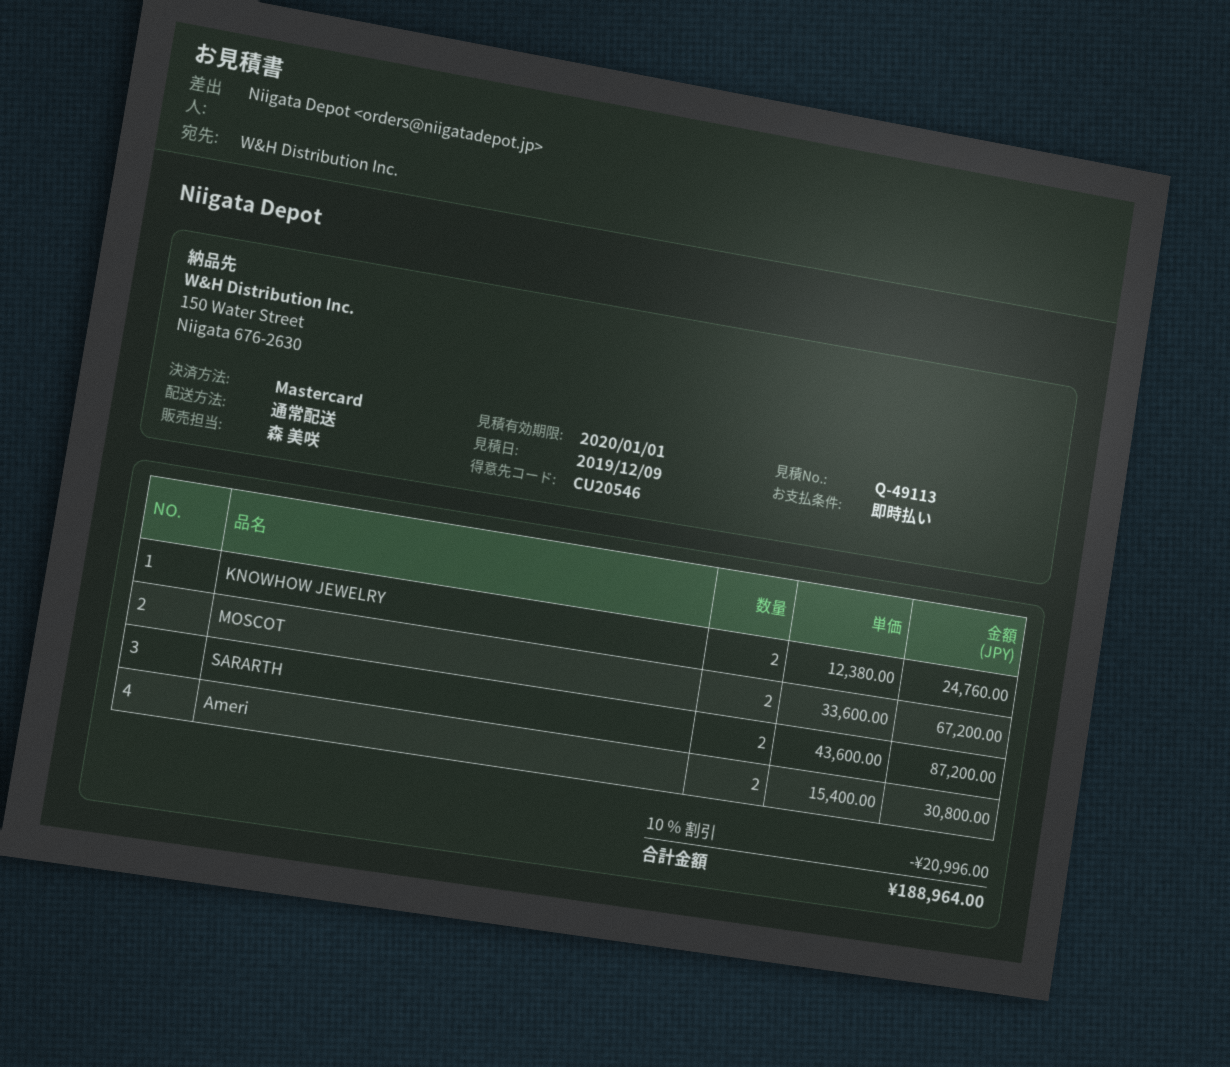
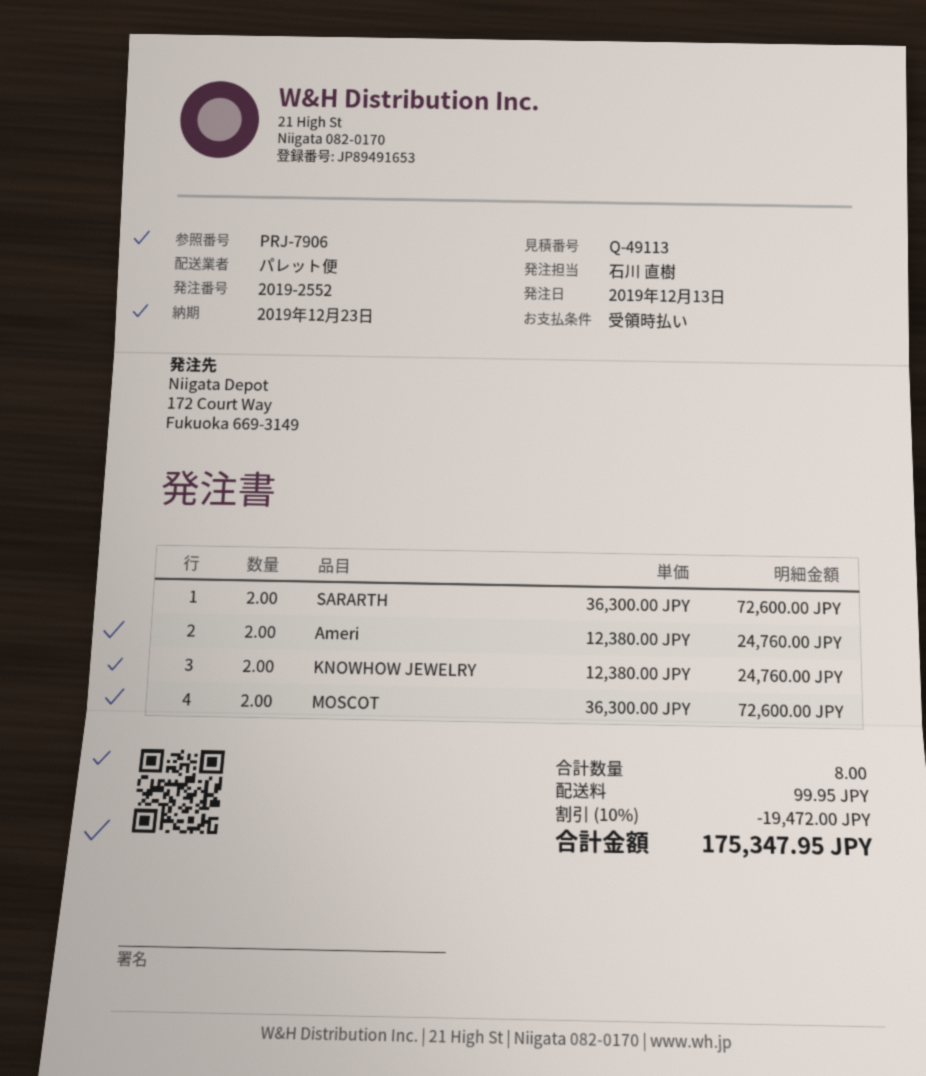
shipping method: standard -> pallet freight
MOSCOT: 2 x 33600.00 = 67200.00 -> 2 x 36300.00 = 72600.00
SARARTH: 2 x 43600.00 = 87200.00 -> 2 x 36300.00 = 72600.00
Ameri: 2 x 15400.00 = 30800.00 -> 2 x 12380.00 = 24760.00
discount: 10% = 20996.00 -> 10% = 19472.00
shipping: none -> 99.95
total: 188964.00 -> 175347.95

